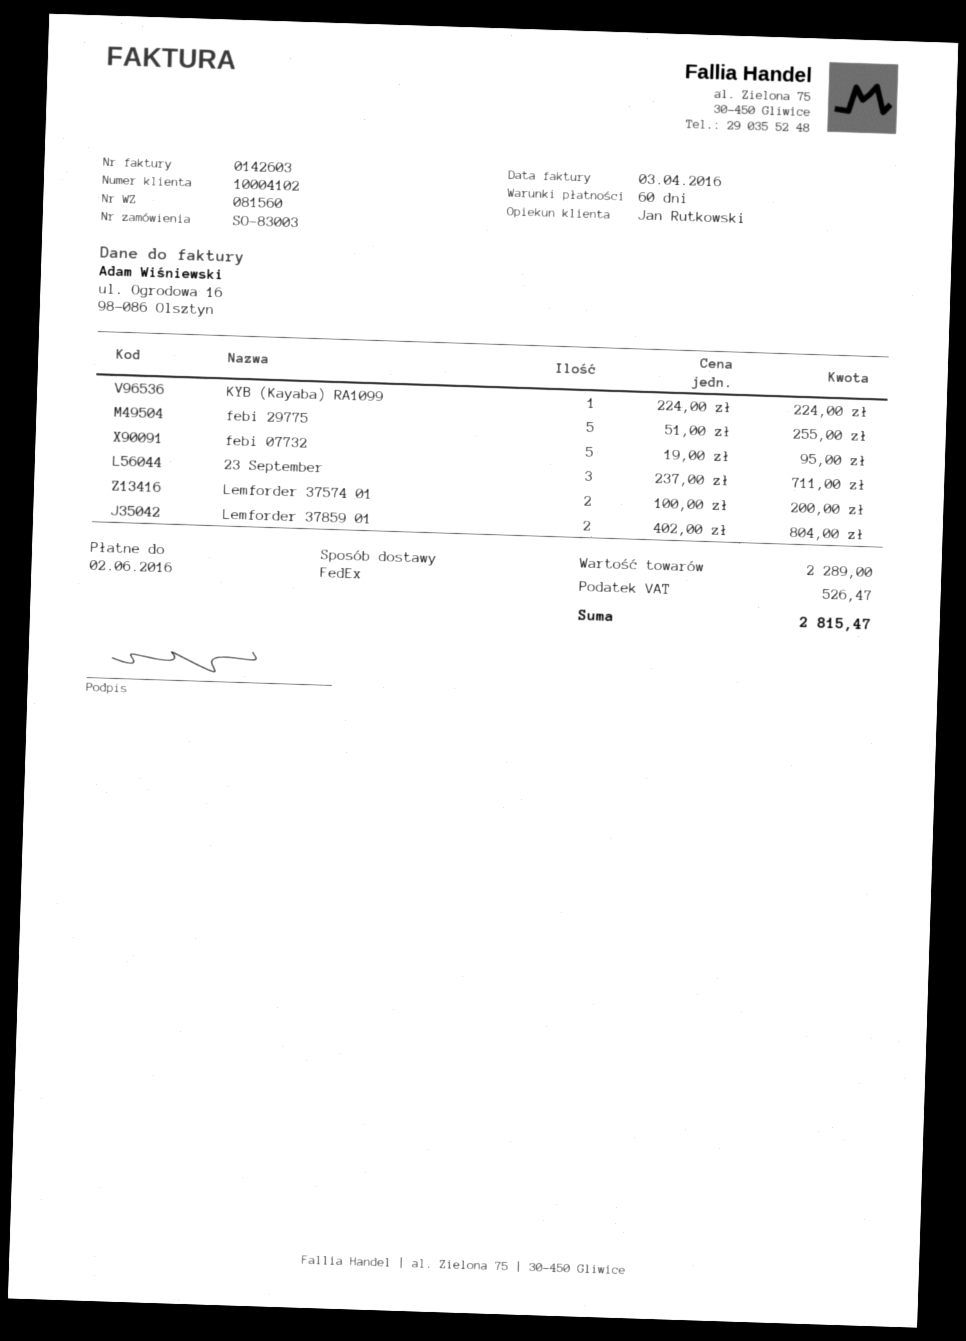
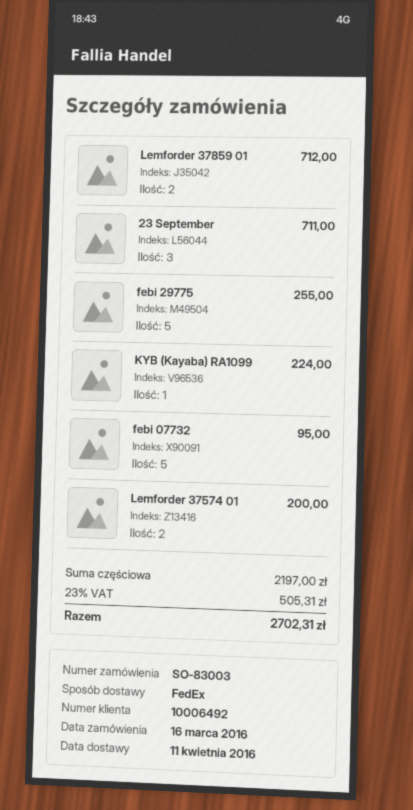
customer number: 10004102 -> 10006492
Lemforder 37859 01: 2 for 804.00 -> 2 for 712.00
subtotal: 2289.00 -> 2197.00
tax: 526.47 -> 505.31
total: 2815.47 -> 2702.31

